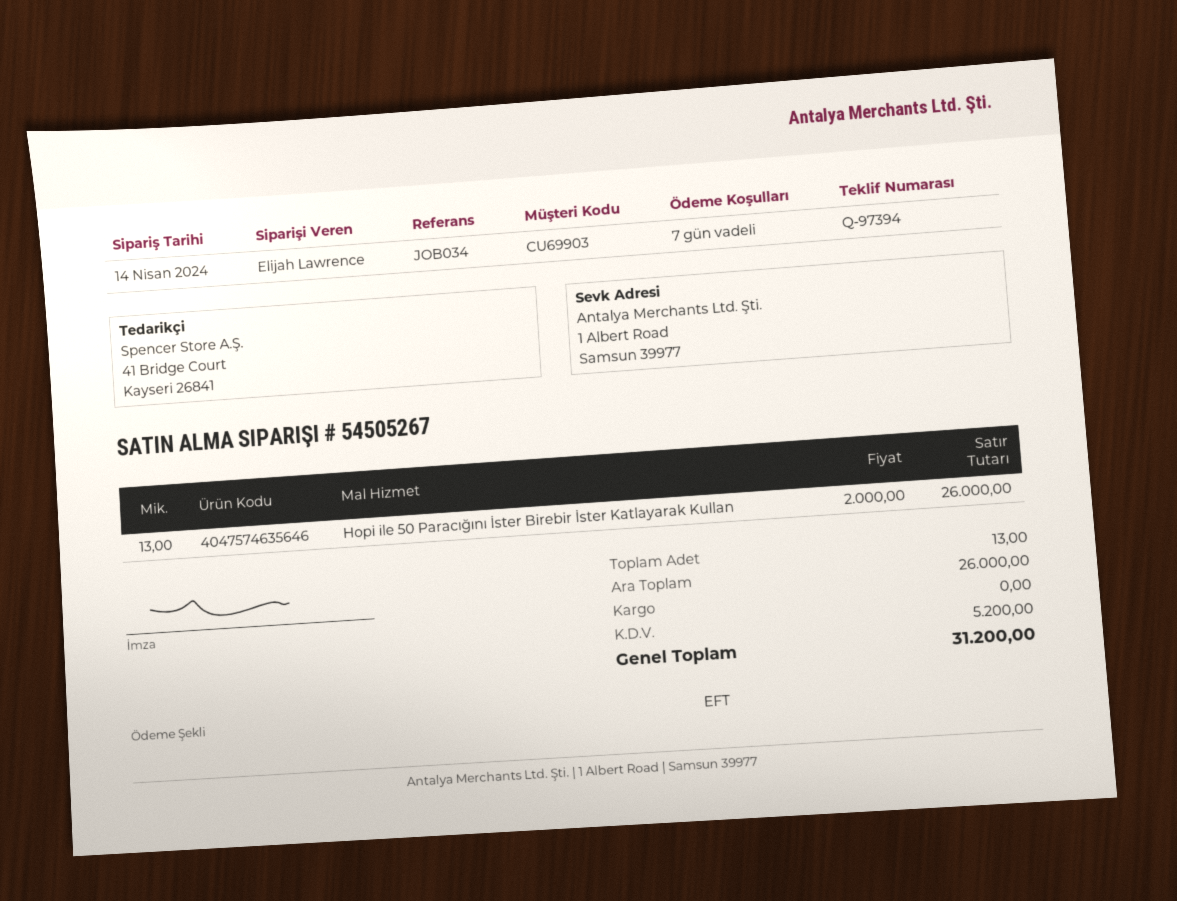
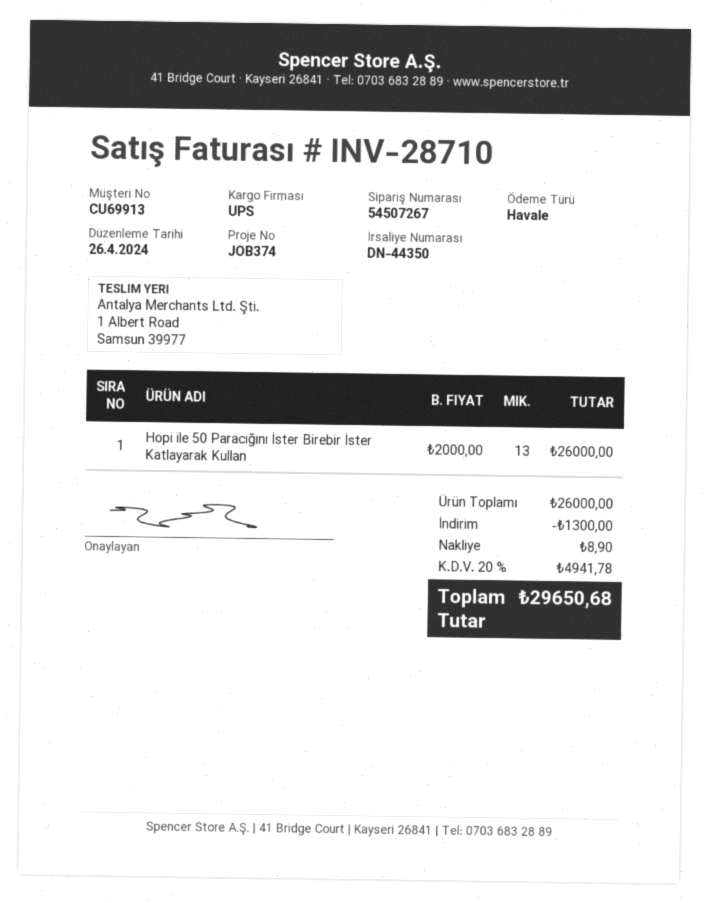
order number: 54505267 -> 54507267
customer number: CU69903 -> CU69913
reference: JOB034 -> JOB374
discount: none -> 1300.00
shipping: 0.00 -> 8.90
tax: 5200.00 -> 4941.78
total: 31200.00 -> 29650.68

